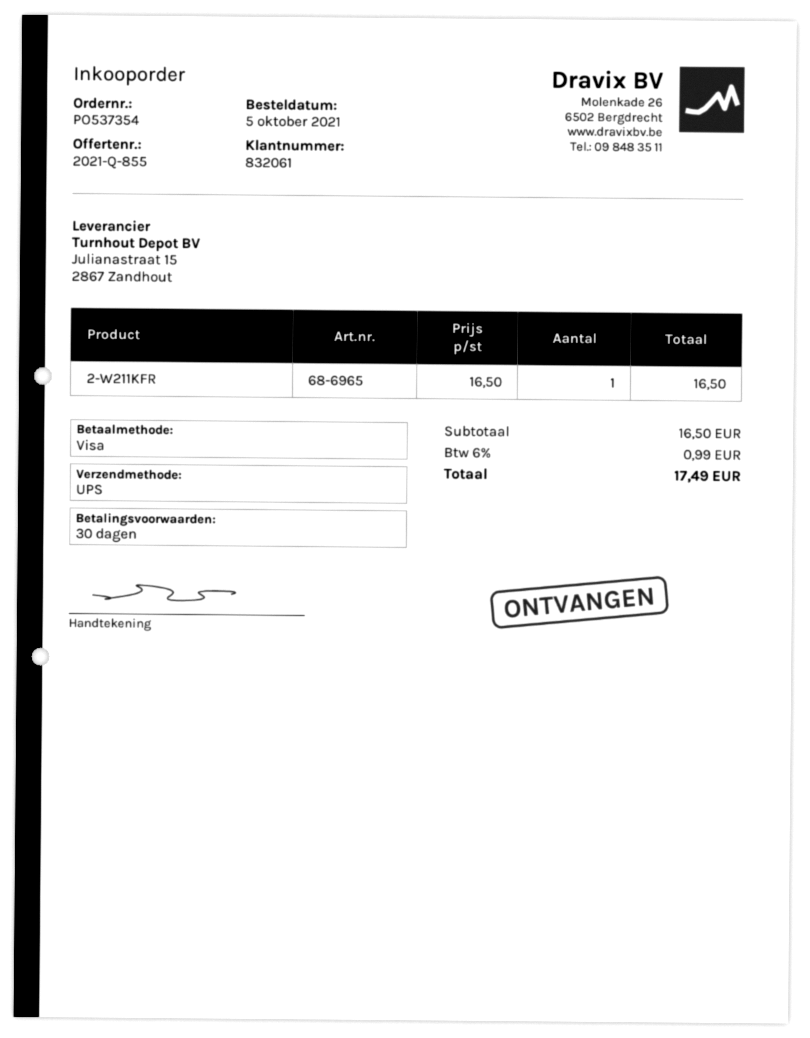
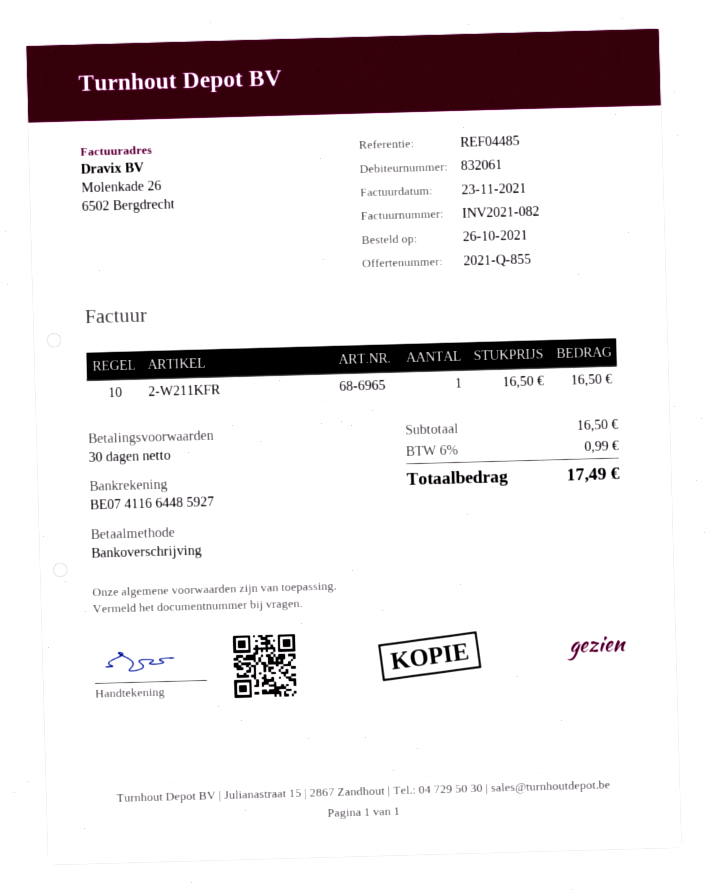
order date: 2021-10-05 -> 2021-10-26
payment method: Visa -> bank transfer

